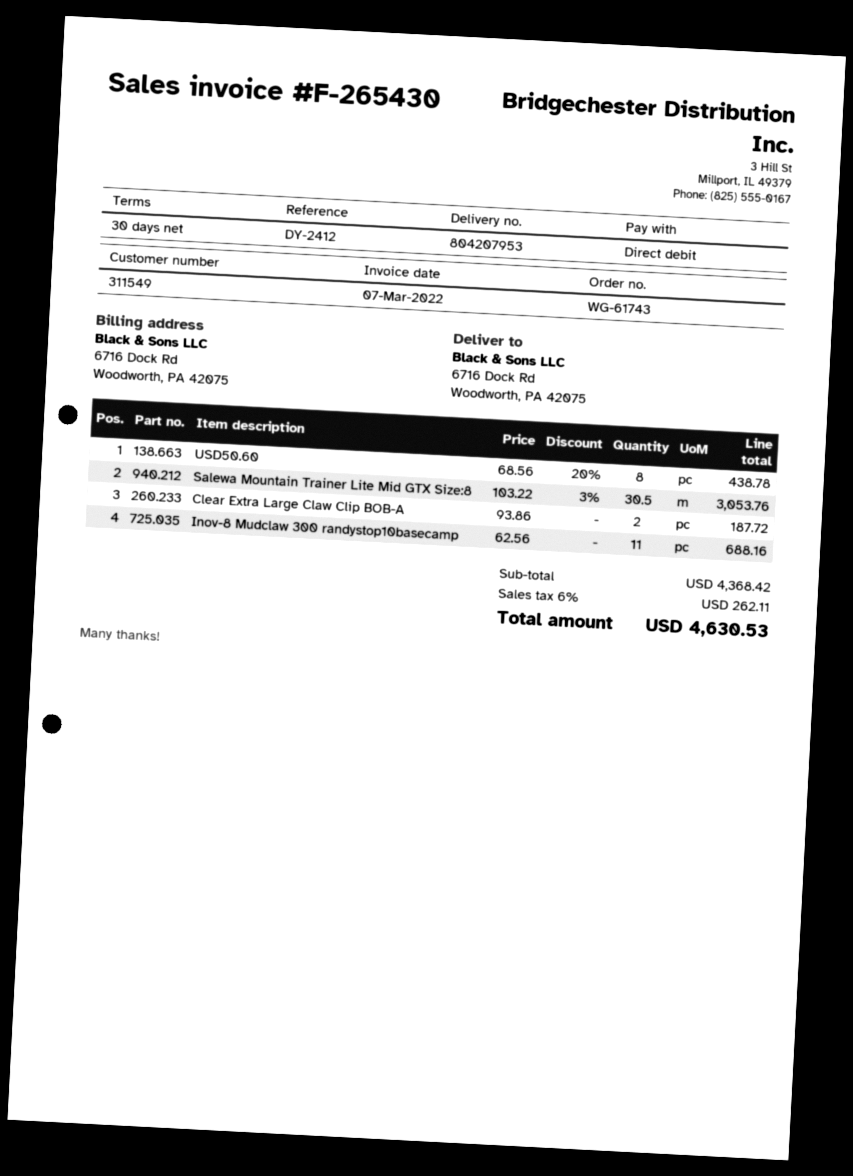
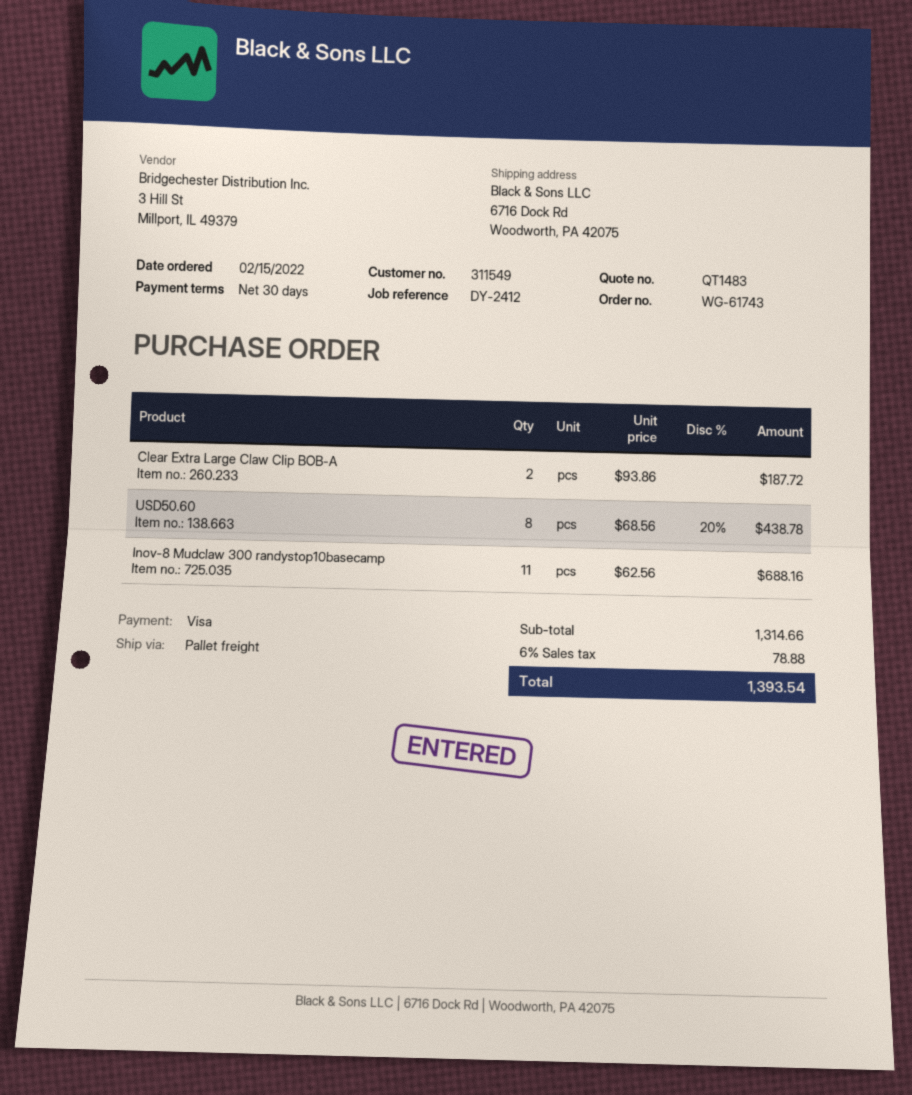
payment method: direct debit -> Visa
Salewa Mountain Trainer Lite Mid GTX Size:8: 30.5 x 103.22 - 3% = 3053.76 -> none
subtotal: 4368.42 -> 1314.66
tax: 6% = 262.11 -> 6% = 78.88
total: 4630.53 -> 1393.54

